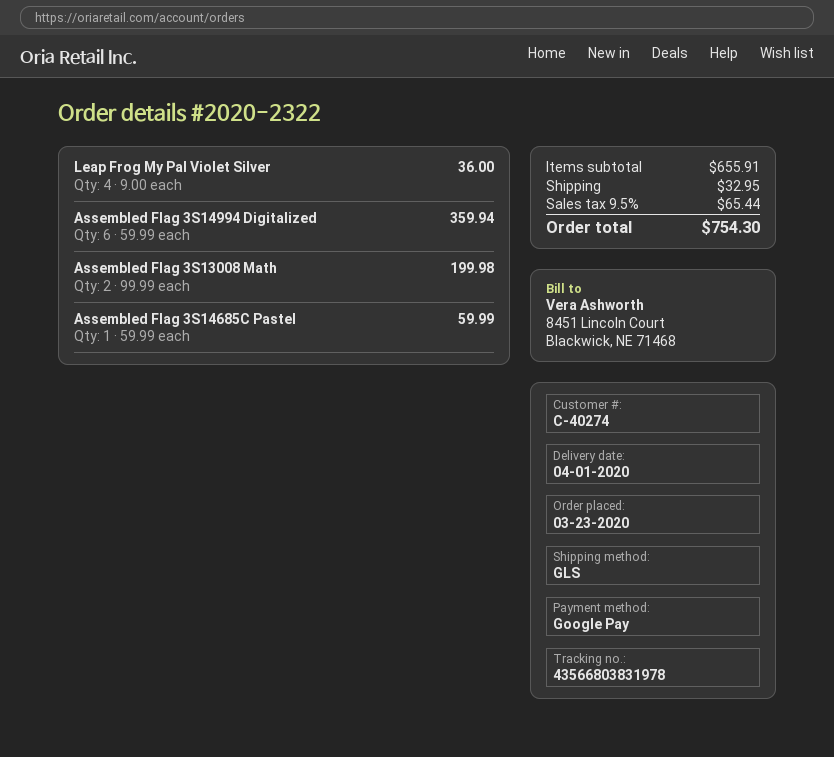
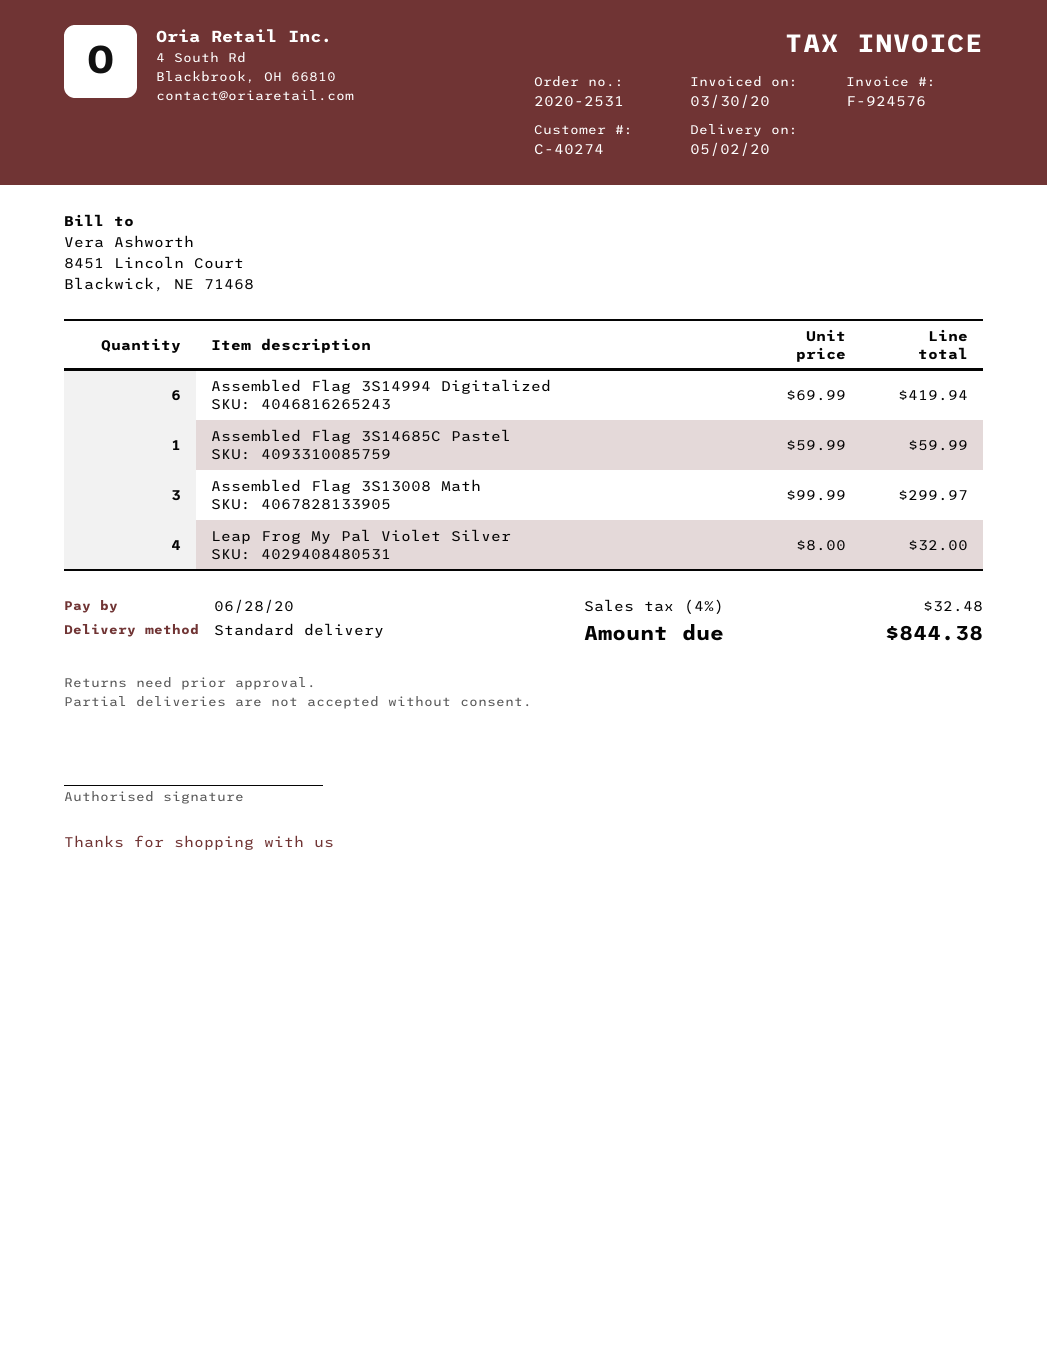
order number: 2020-2322 -> 2020-2531
delivery date: 2020-04-01 -> 2020-05-02
shipping method: GLS -> standard
Leap Frog My Pal Violet Silver: 4 x 9.00 = 36.00 -> 4 x 8.00 = 32.00
Assembled Flag 3S14994 Digitalized: 6 x 59.99 = 359.94 -> 6 x 69.99 = 419.94
Assembled Flag 3S13008 Math: 2 x 99.99 = 199.98 -> 3 x 99.99 = 299.97
shipping: 32.95 -> none
tax: 9.5% = 65.44 -> 4% = 32.48
total: 754.30 -> 844.38

